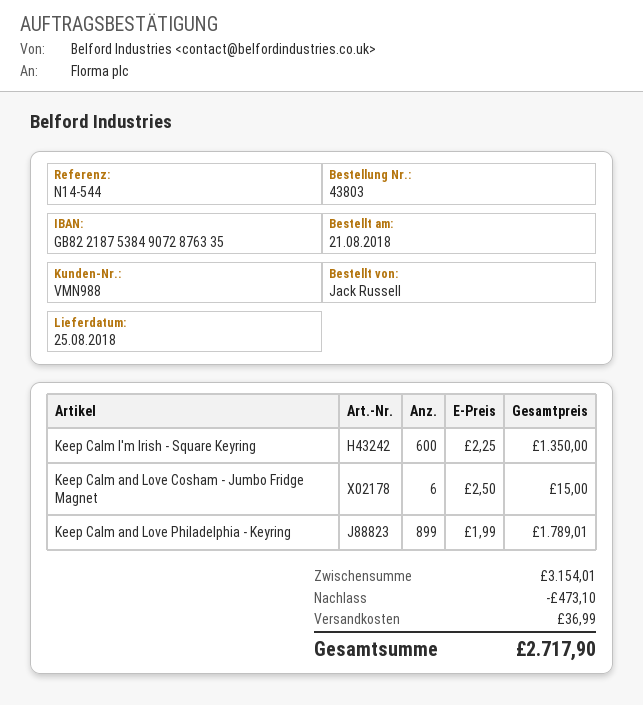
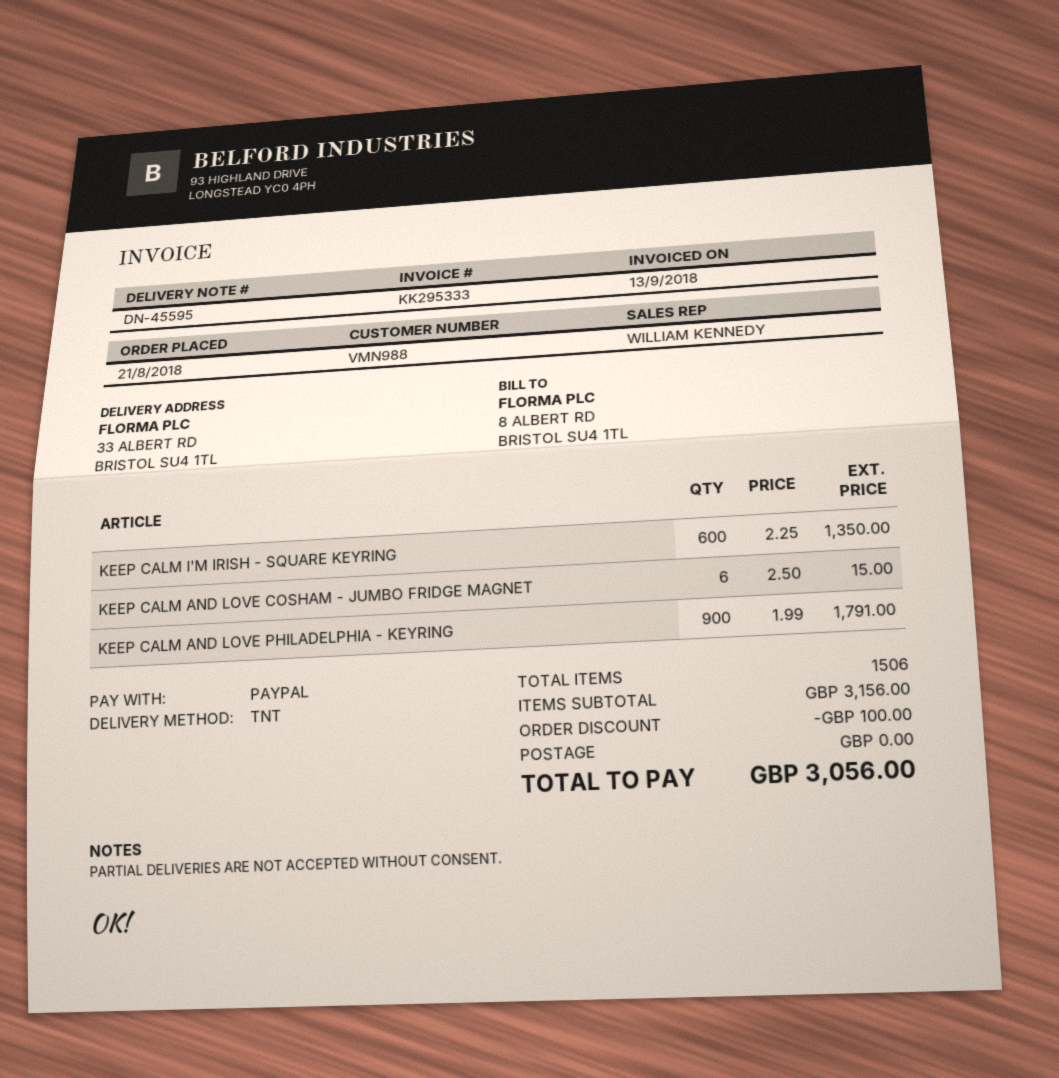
Keep Calm and Love Philadelphia - Keyring: 899 x 1.99 = 1789.01 -> 900 x 1.99 = 1791.00
subtotal: 3154.01 -> 3156.00
discount: 473.10 -> 100.00
shipping: 36.99 -> 0.00
total: 2717.90 -> 3056.00

